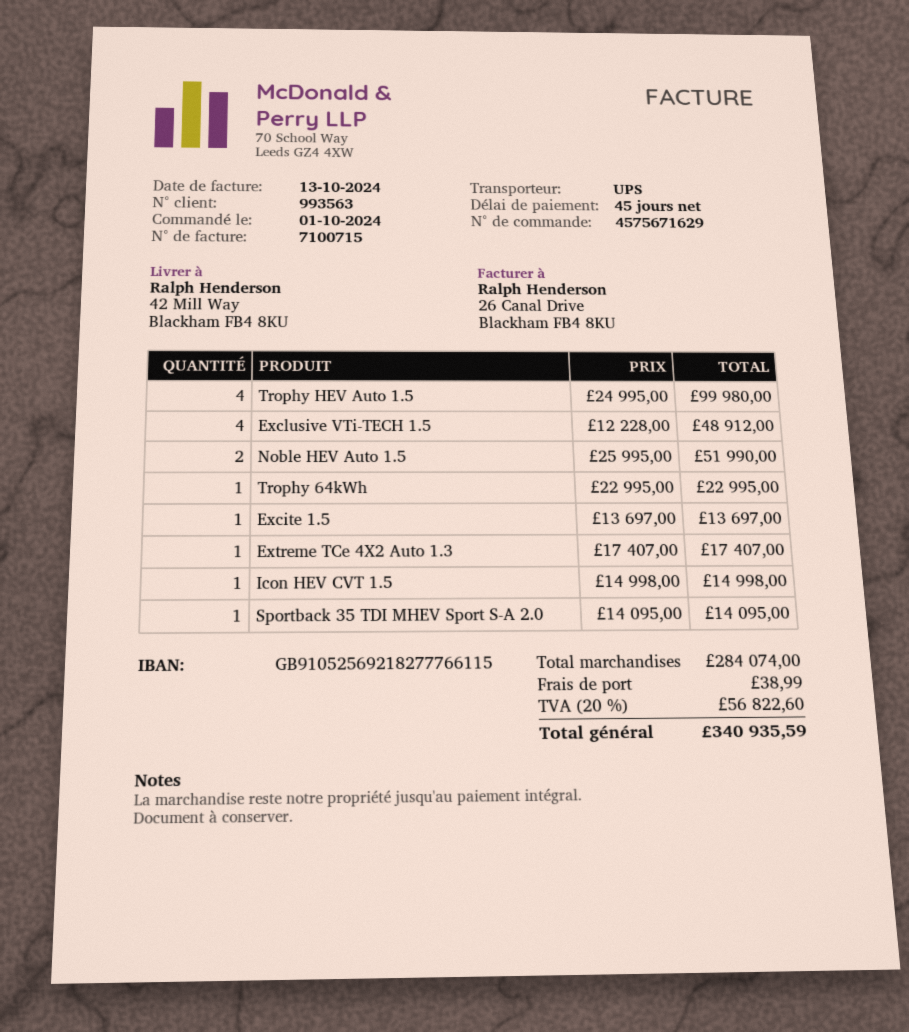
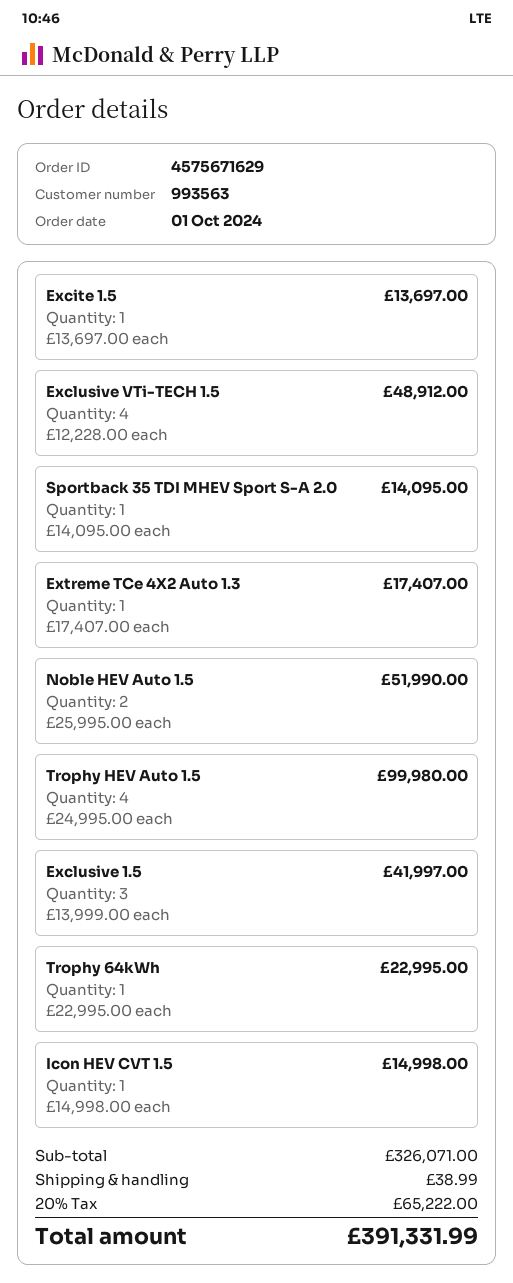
Exclusive 1.5: none -> 3 x 13999.00 = 41997.00
subtotal: 284074.00 -> 326071.00
tax: 20% = 56822.60 -> 20% = 65222.00
total: 340935.59 -> 391331.99

